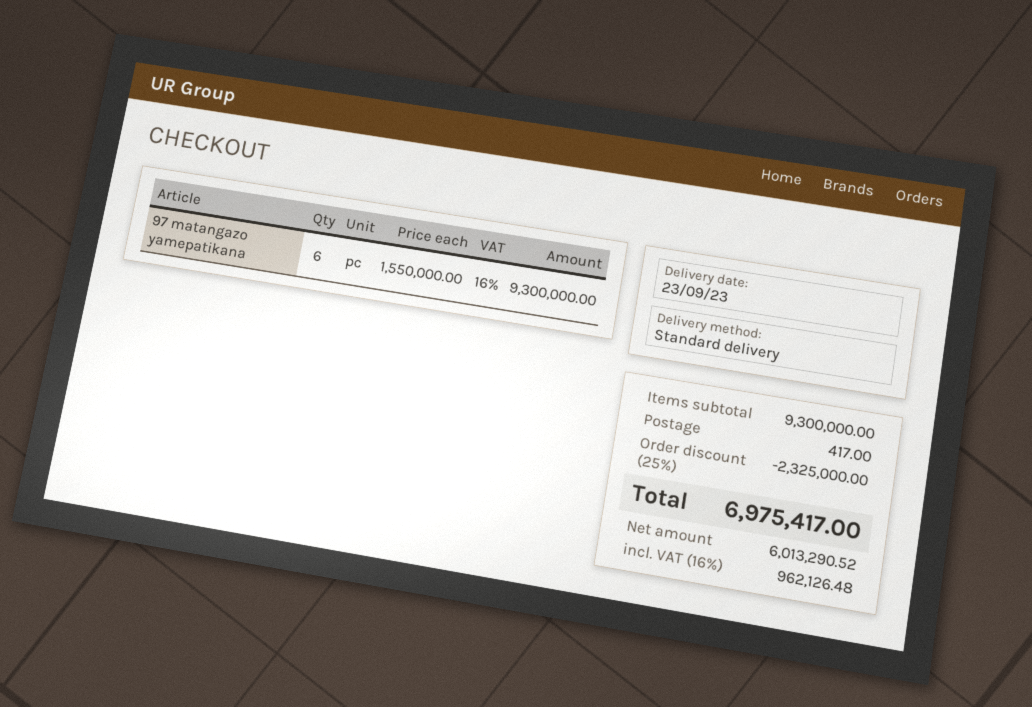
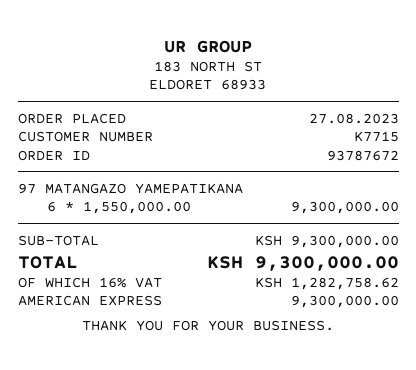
discount: 25% = 2325000.00 -> none
shipping: 417.00 -> none
tax: 16% = 962126.48 -> 16% = 1282758.62
total: 6975417.00 -> 9300000.00

